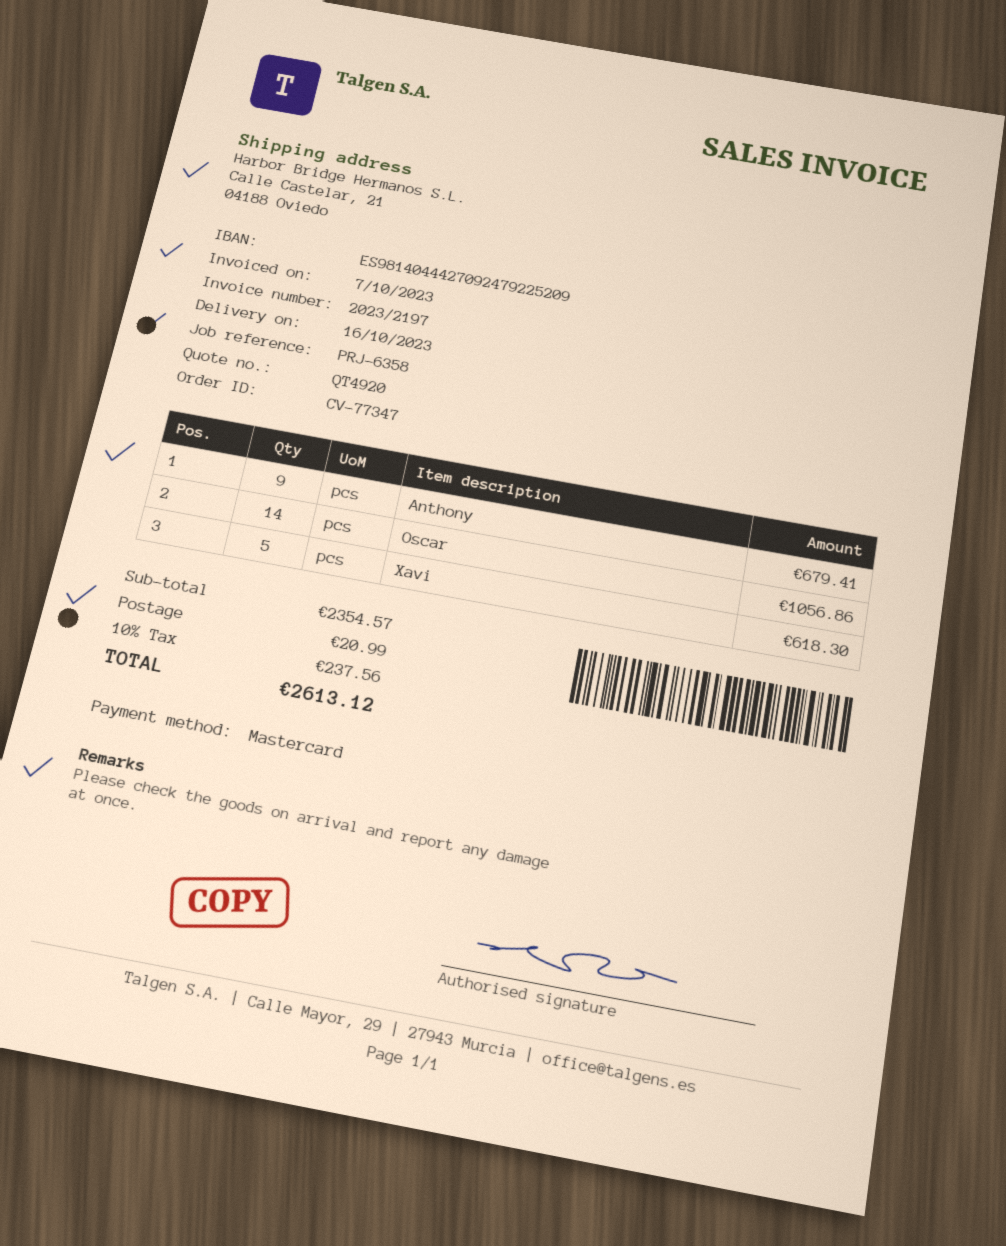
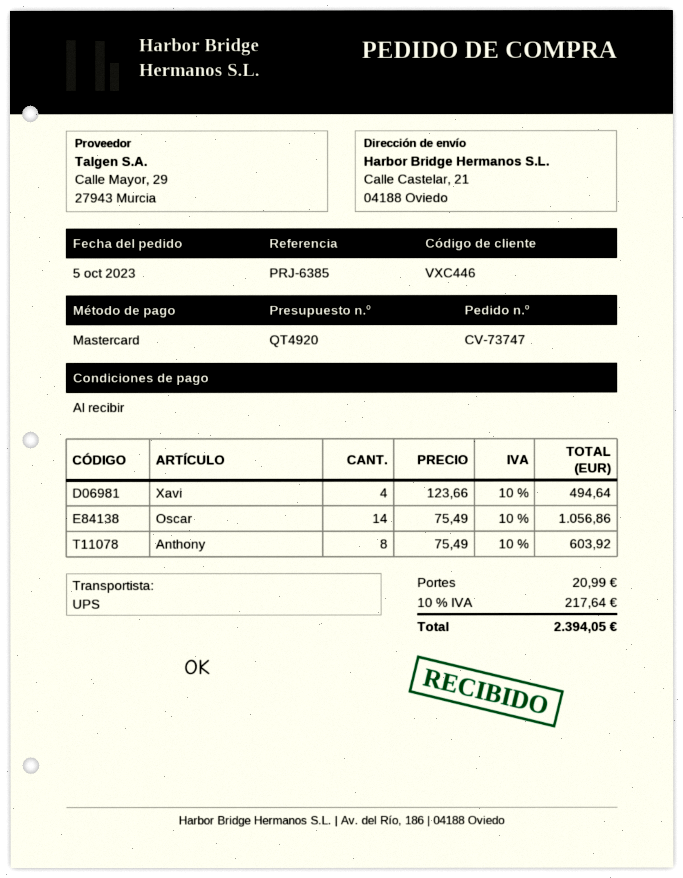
order number: CV-77347 -> CV-73747
reference: PRJ-6358 -> PRJ-6385
Anthony: 9 for 679.41 -> 8 for 603.92
Xavi: 5 for 618.30 -> 4 for 494.64
tax: 10% = 237.56 -> 10% = 217.64
total: 2613.12 -> 2394.05

